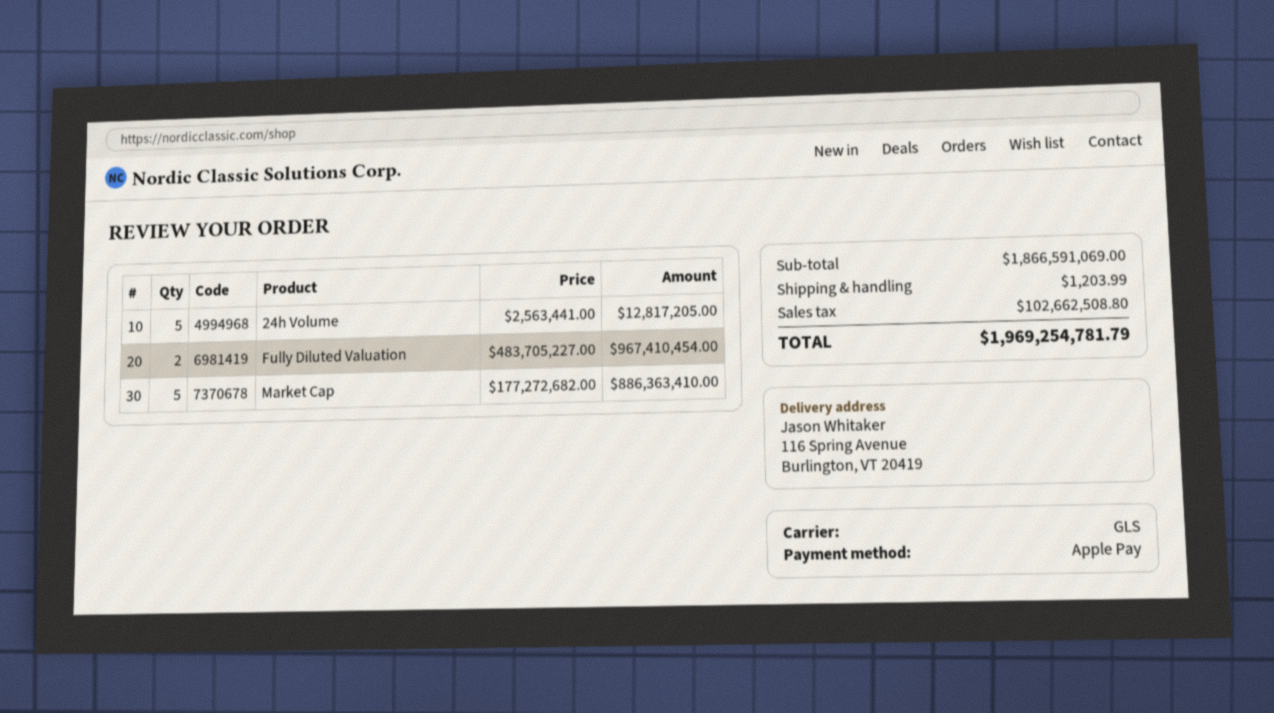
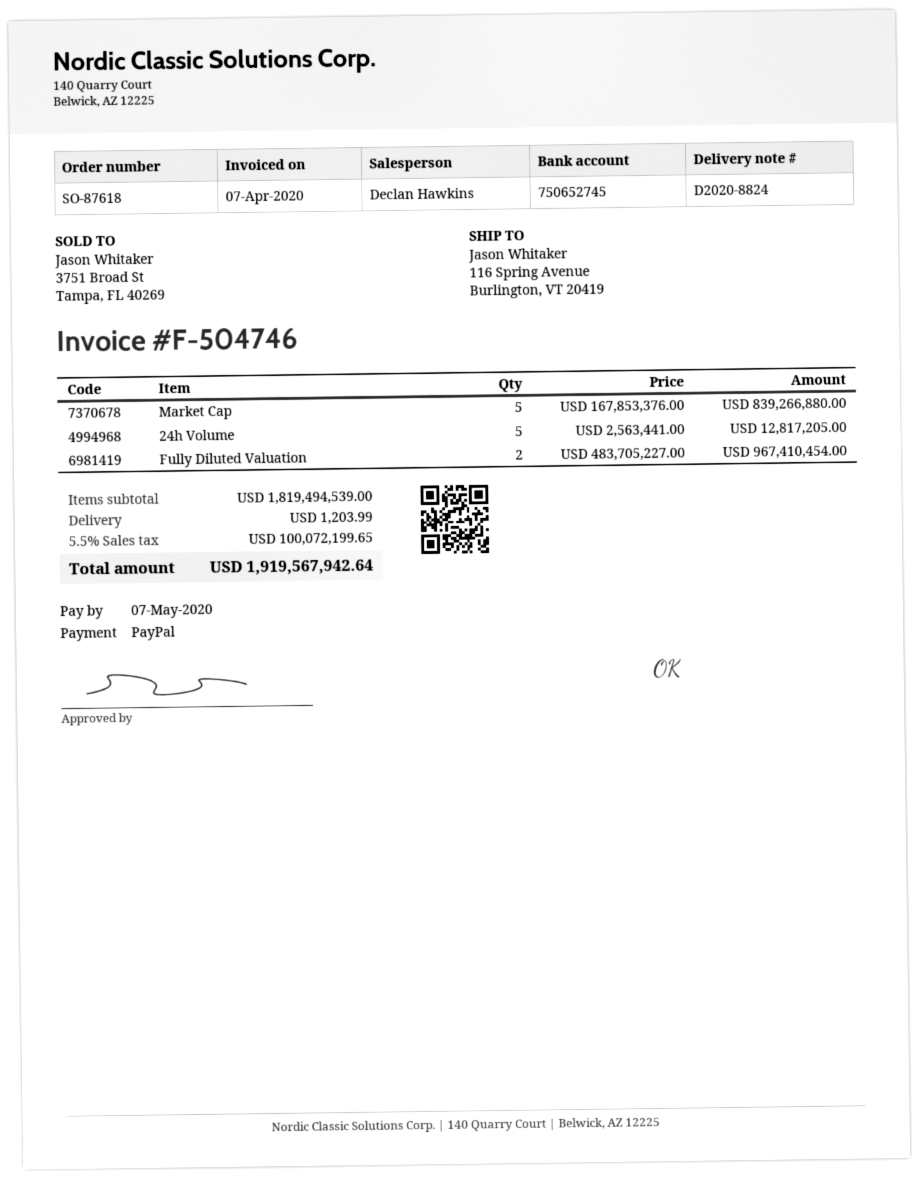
payment method: Apple Pay -> PayPal
Market Cap: 5 x 177272682.00 = 886363410.00 -> 5 x 167853376.00 = 839266880.00
subtotal: 1866591069.00 -> 1819494539.00
tax: 102662508.80 -> 100072199.65
total: 1969254781.79 -> 1919567942.64

